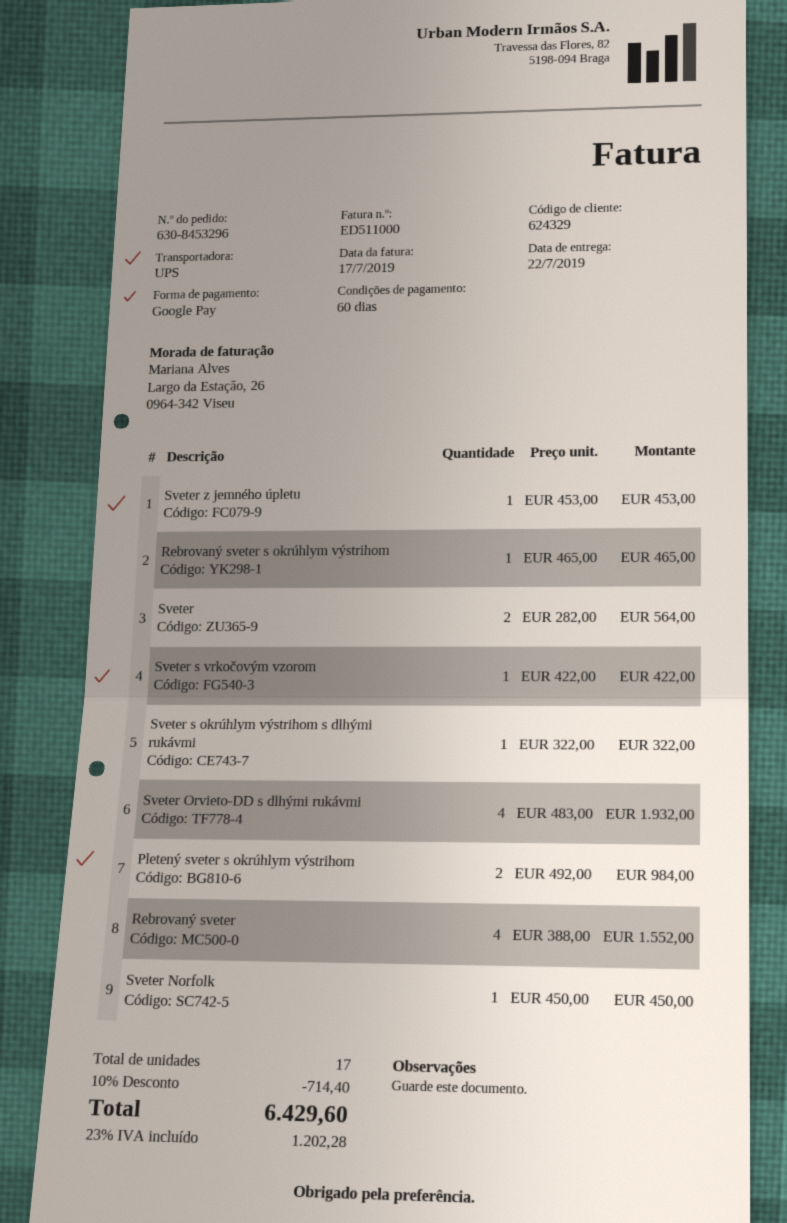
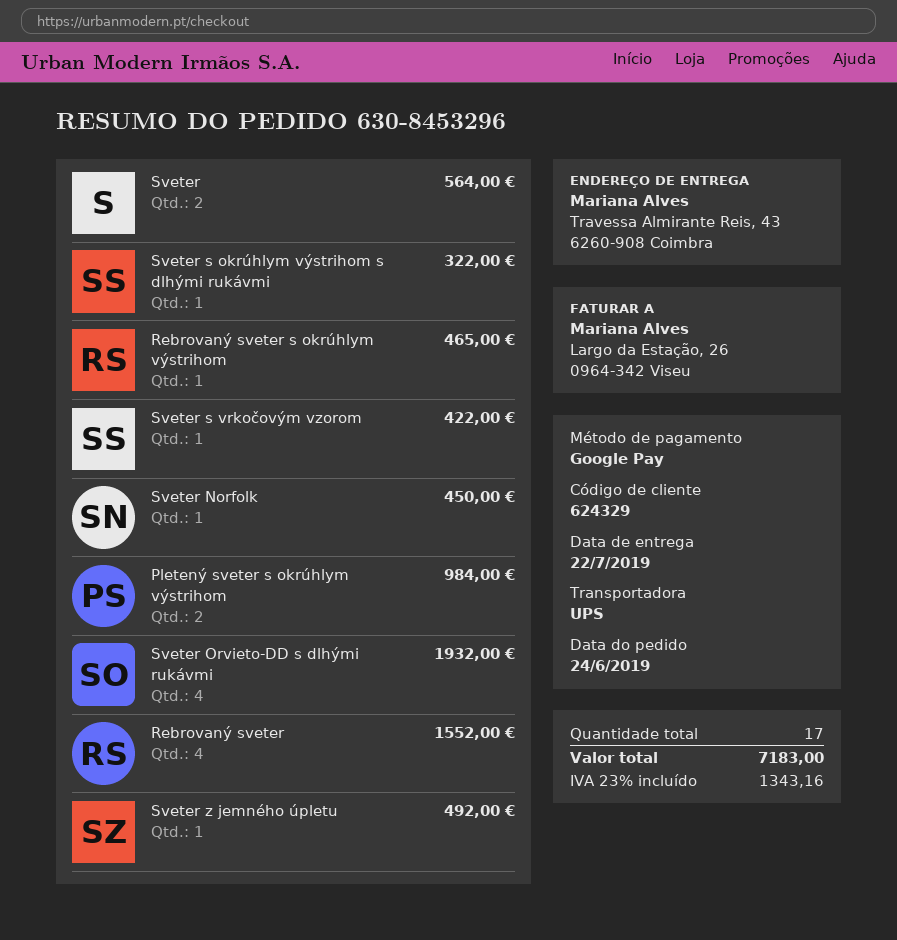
Sveter z jemného úpletu: 1 for 453.00 -> 1 for 492.00
discount: 10% = 714.40 -> none
tax: 23% = 1202.28 -> 23% = 1343.16
total: 6429.60 -> 7183.00

